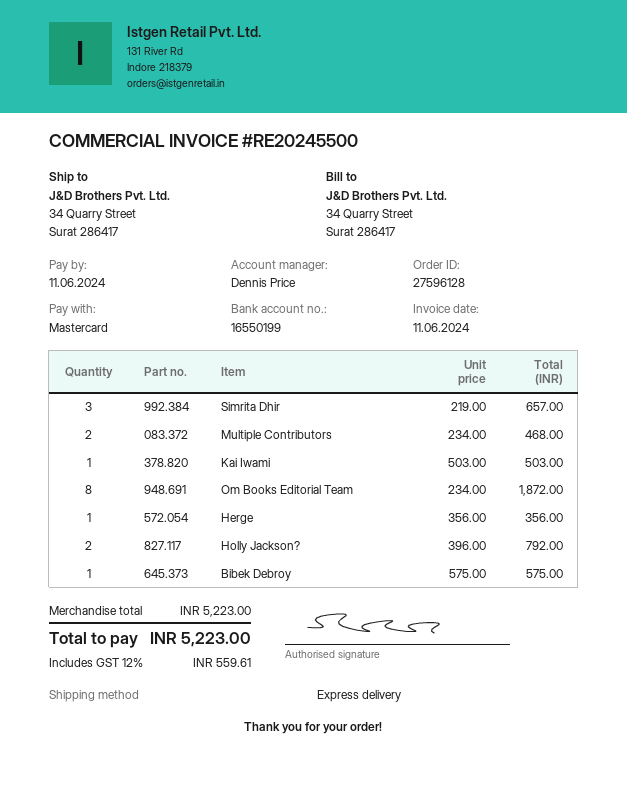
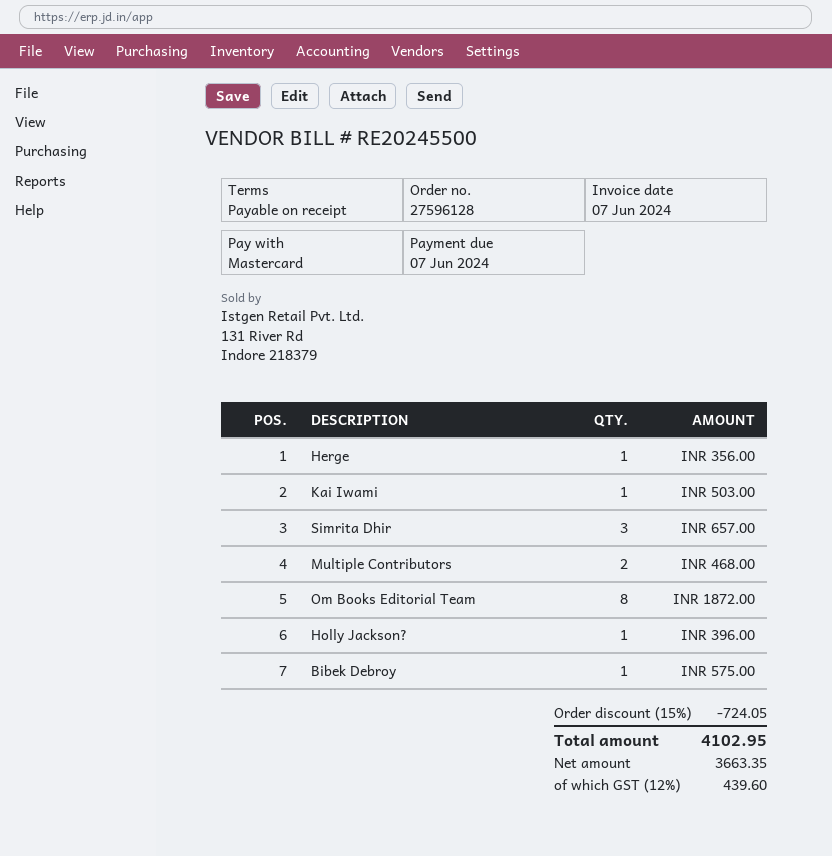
invoice date: 2024-06-11 -> 2024-06-07
due date: 2024-06-11 -> 2024-06-07
Holly Jackson?: 2 for 792.00 -> 1 for 396.00
discount: none -> 15% = 724.05
tax: 12% = 559.61 -> 12% = 439.60
total: 5223.00 -> 4102.95

